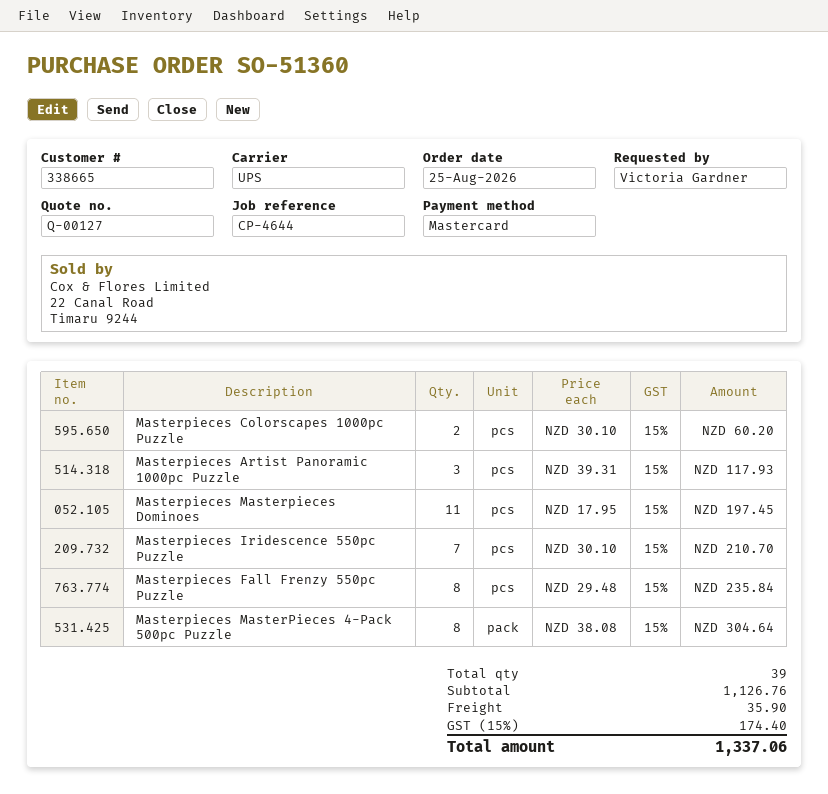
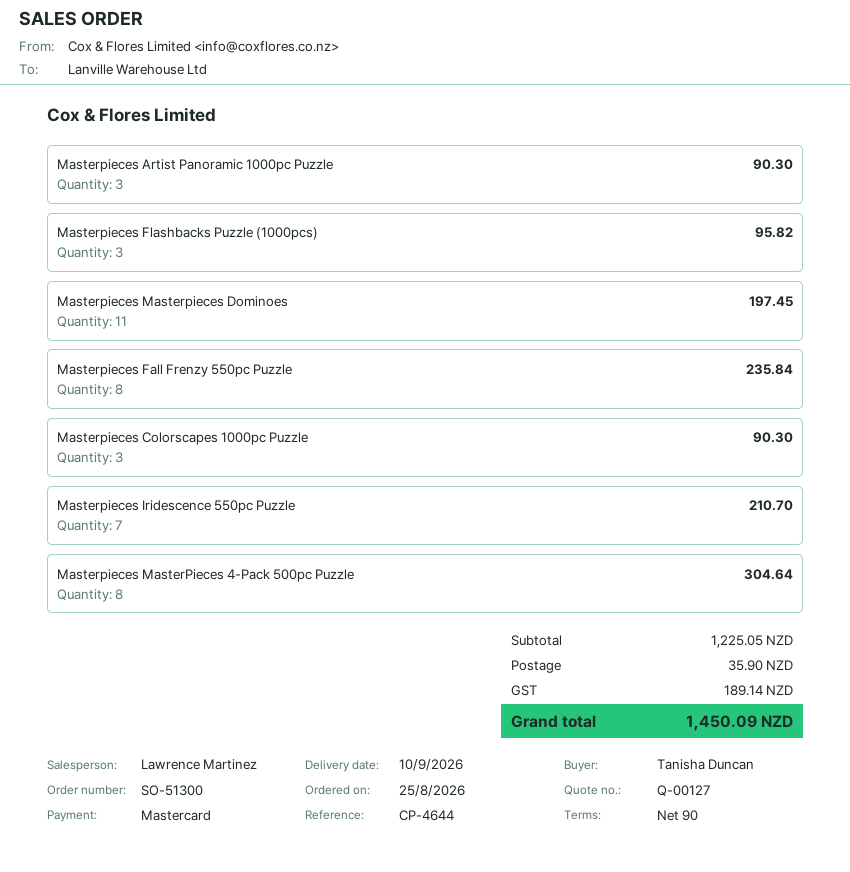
order number: SO-51360 -> SO-51300
ordered by: Victoria Gardner -> Tanisha Duncan
Masterpieces Colorscapes 1000pc Puzzle: 2 for 60.20 -> 3 for 90.30
Masterpieces Artist Panoramic 1000pc Puzzle: 3 for 117.93 -> 3 for 90.30
Masterpieces Flashbacks Puzzle (1000pcs): none -> 3 for 95.82
subtotal: 1126.76 -> 1225.05
tax: 174.40 -> 189.14
total: 1337.06 -> 1450.09

